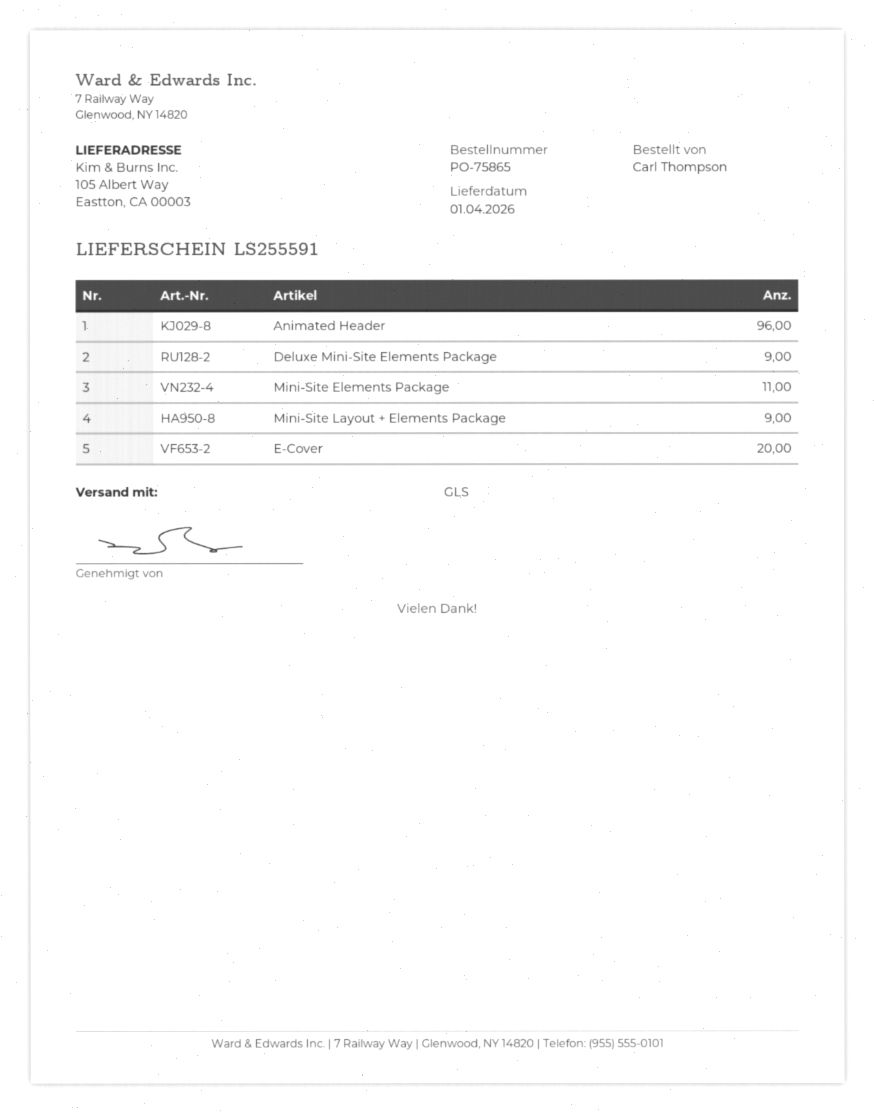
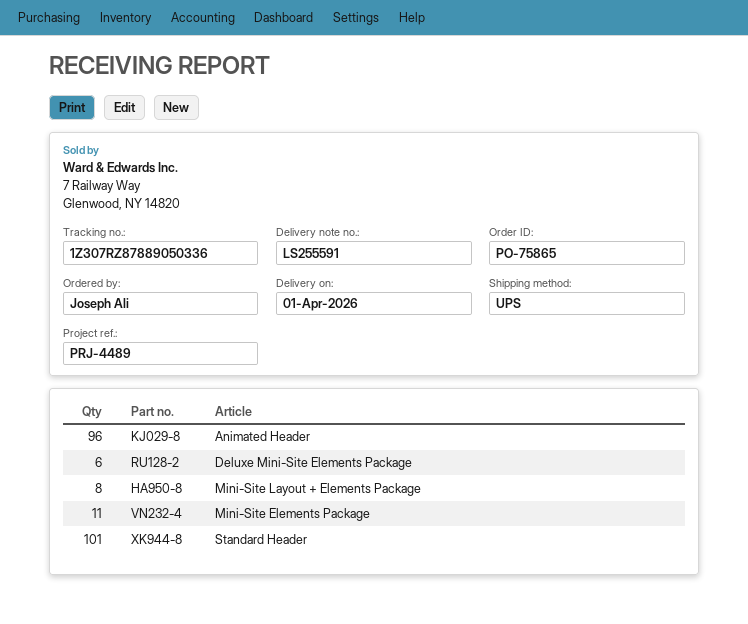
ordered by: Carl Thompson -> Joseph Ali
shipping method: GLS -> UPS
Deluxe Mini-Site Elements Package: 9 -> 6
Mini-Site Layout + Elements Package: 9 -> 8
E-Cover: 20 -> none
Standard Header: none -> 101

